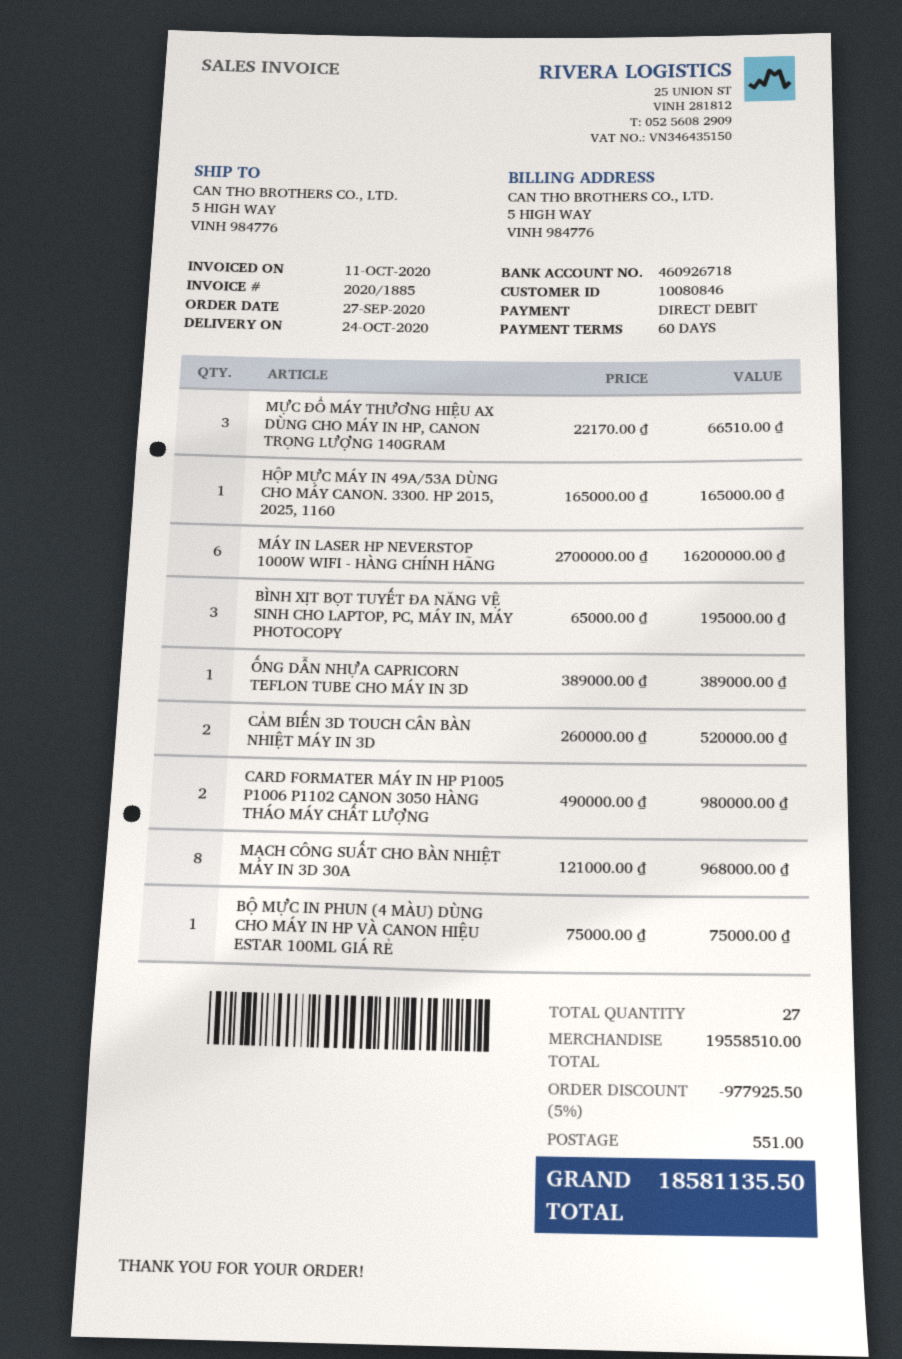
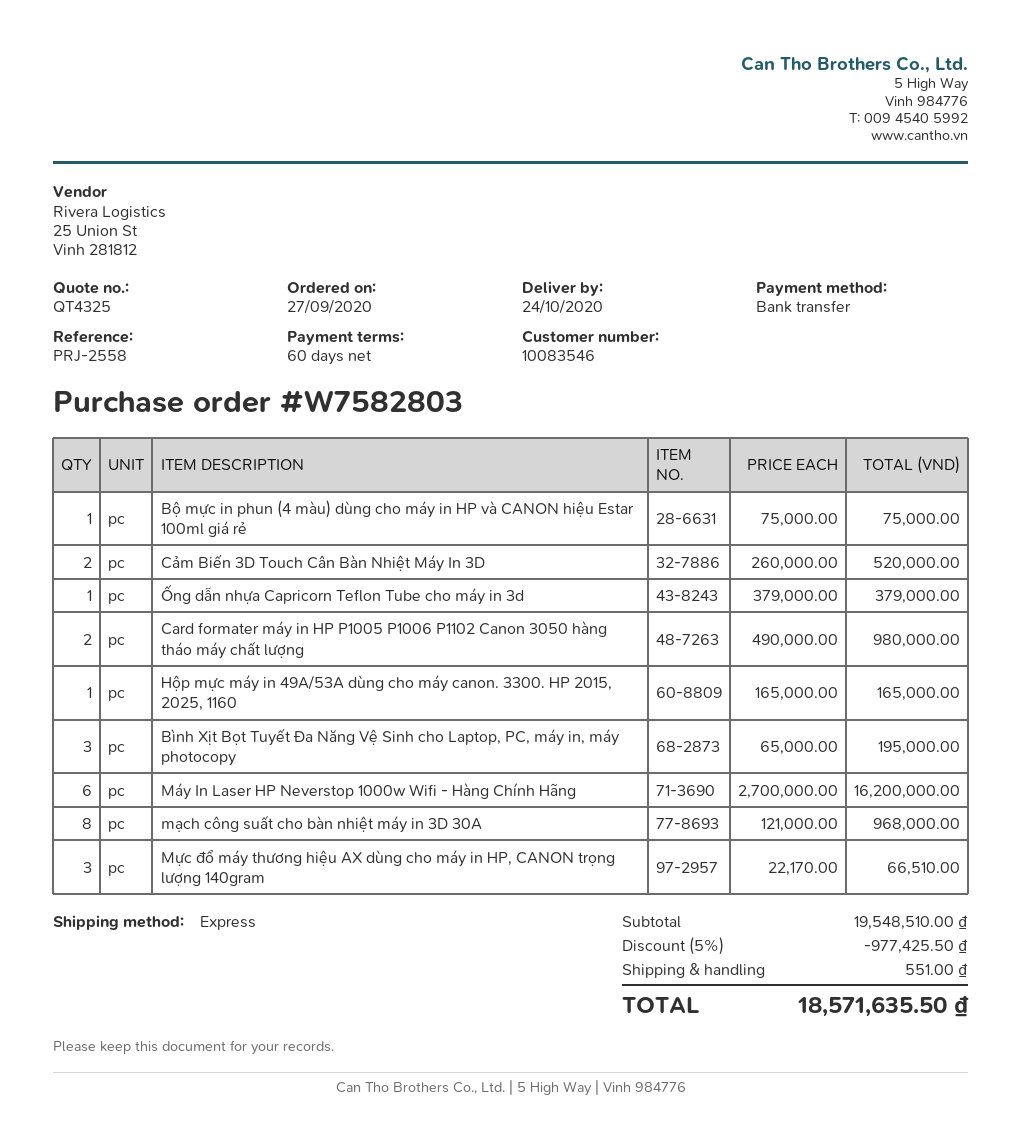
customer number: 10080846 -> 10083546
payment method: direct debit -> bank transfer
ỐNG DẪN NHỰA CAPRICORN TEFLON TUBE CHO MÁY IN 3D: 1 x 389000.00 = 389000.00 -> 1 x 379000.00 = 379000.00
subtotal: 19558510.00 -> 19548510.00
discount: 5% = 977925.50 -> 5% = 977425.50
total: 18581135.50 -> 18571635.50

